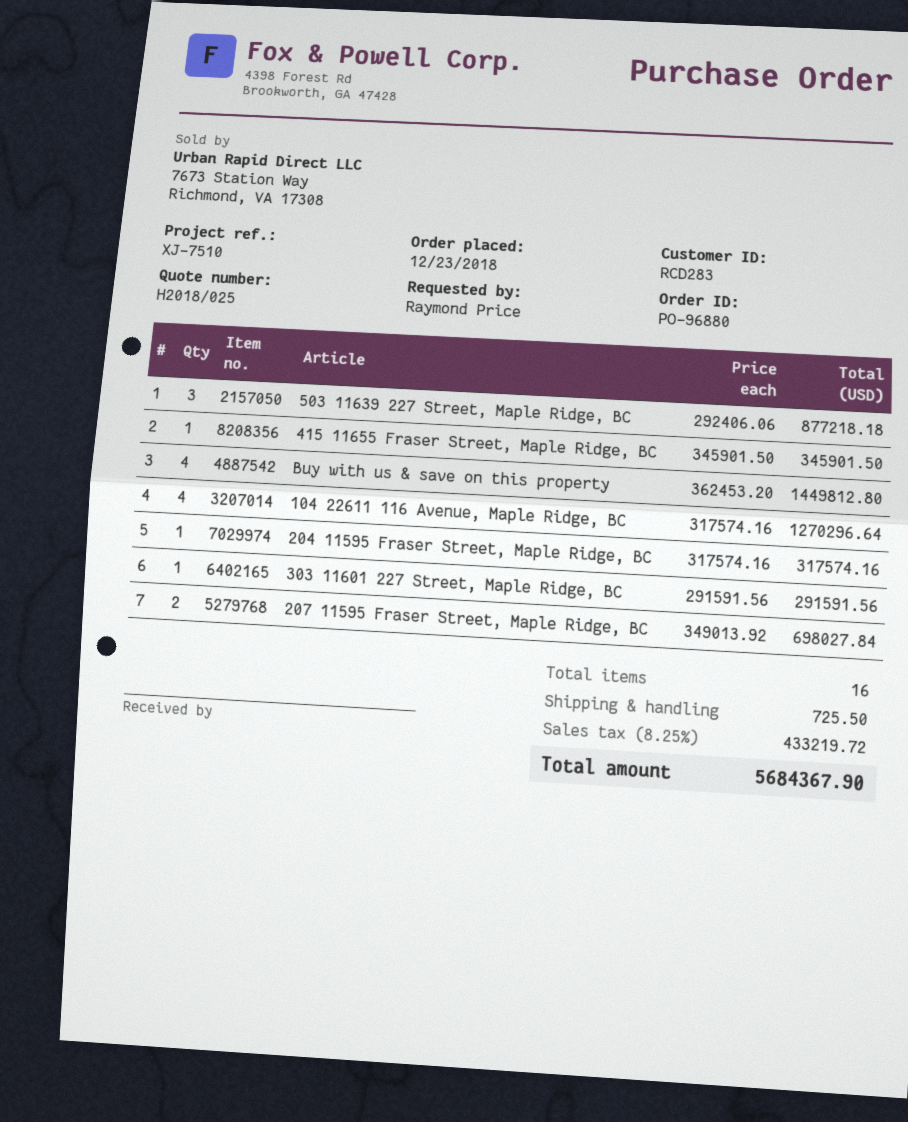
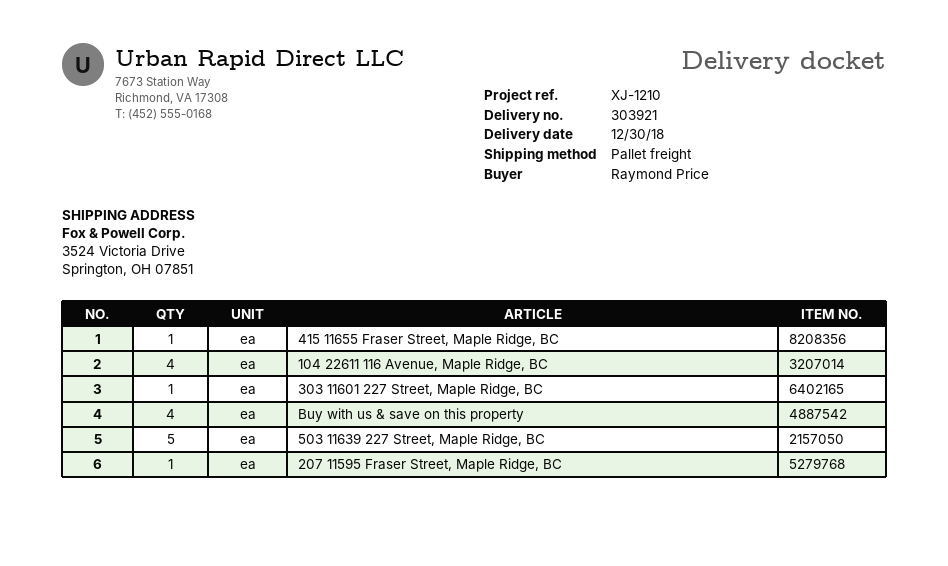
reference: XJ-7510 -> XJ-1210
503 11639 227 Street, Maple Ridge, BC: 3 -> 5
204 11595 Fraser Street, Maple Ridge, BC: 1 -> none
207 11595 Fraser Street, Maple Ridge, BC: 2 -> 1

